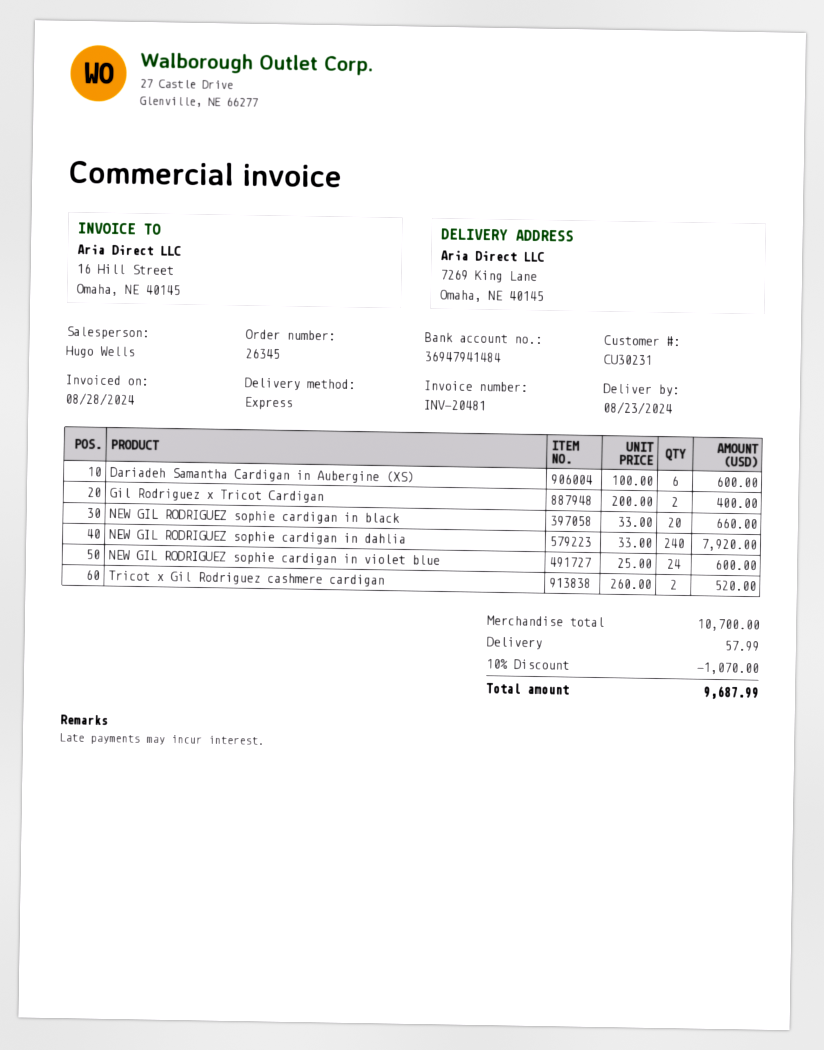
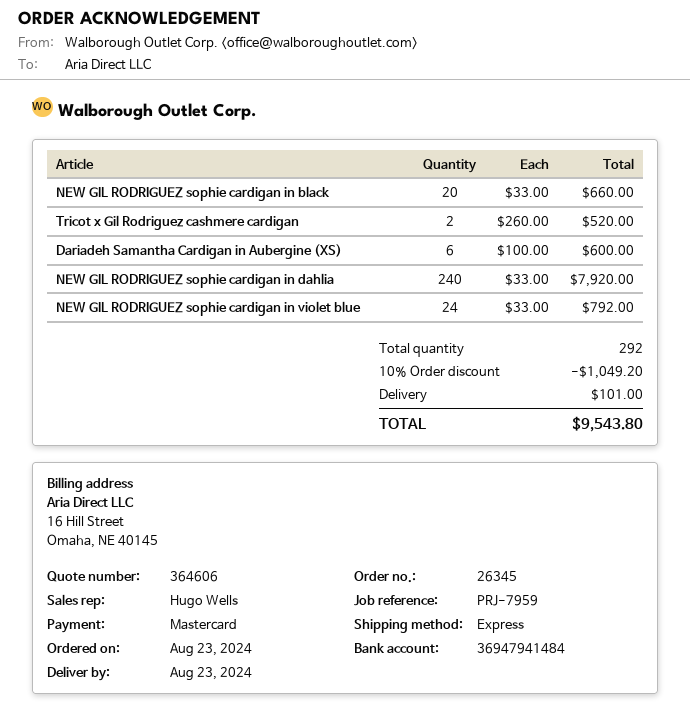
Gil Rodriguez x Tricot Cardigan: 2 x 200.00 = 400.00 -> none
NEW GIL RODRIGUEZ sophie cardigan in violet blue: 24 x 25.00 = 600.00 -> 24 x 33.00 = 792.00
discount: 10% = 1070.00 -> 10% = 1049.20
shipping: 57.99 -> 101.00
total: 9687.99 -> 9543.80

